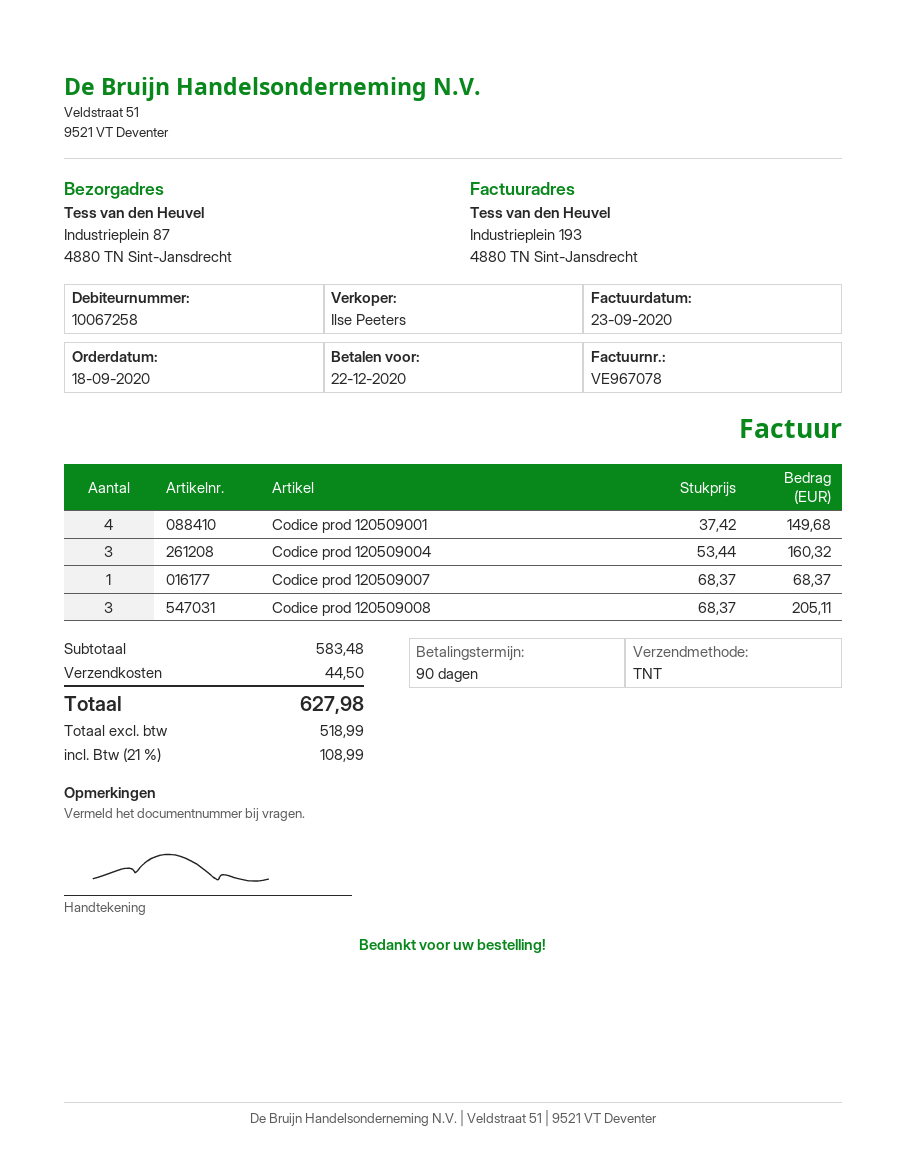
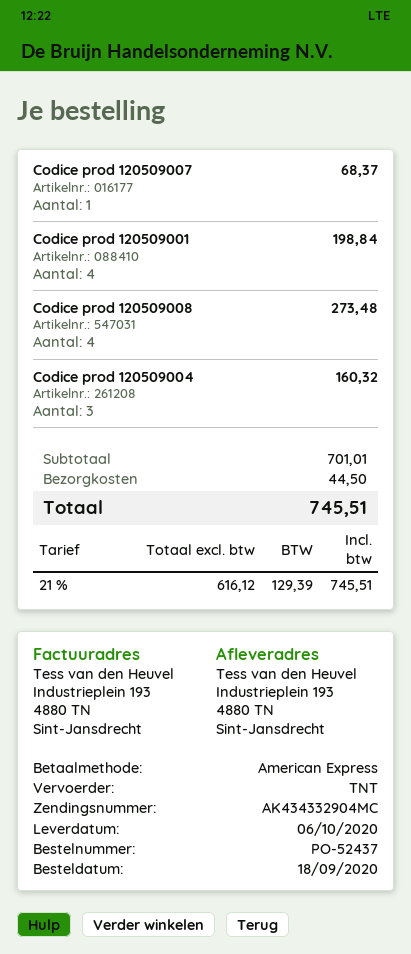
ship to: Industrieplein 87, 4880 TN Sint-Jansdrecht -> Industrieplein 193, 4880 TN Sint-Jansdrecht
Codice prod 120509001: 4 for 149.68 -> 4 for 198.84
Codice prod 120509008: 3 for 205.11 -> 4 for 273.48
subtotal: 583.48 -> 701.01
net: 518.99 -> 616.12
tax: 21% = 108.99 -> 21% = 129.39
total: 627.98 -> 745.51

